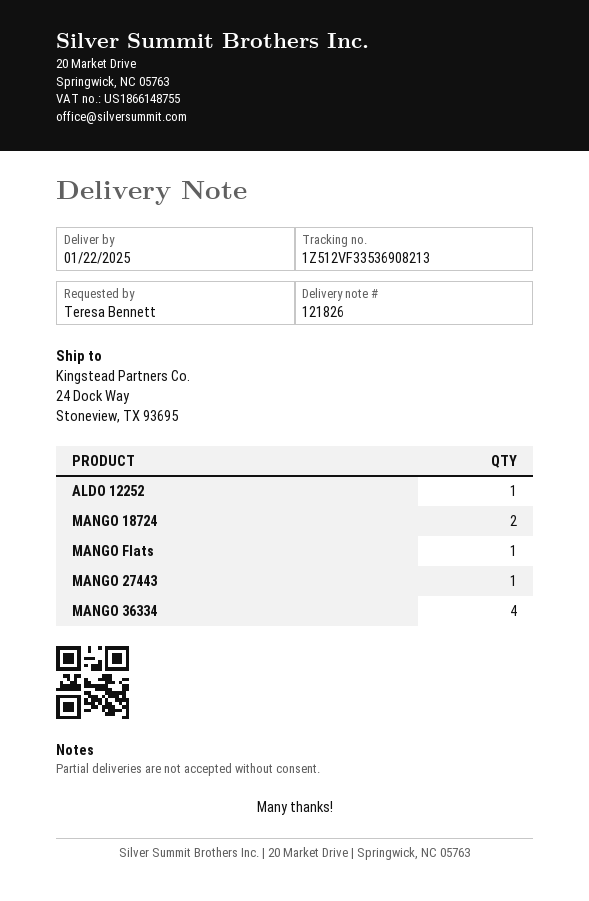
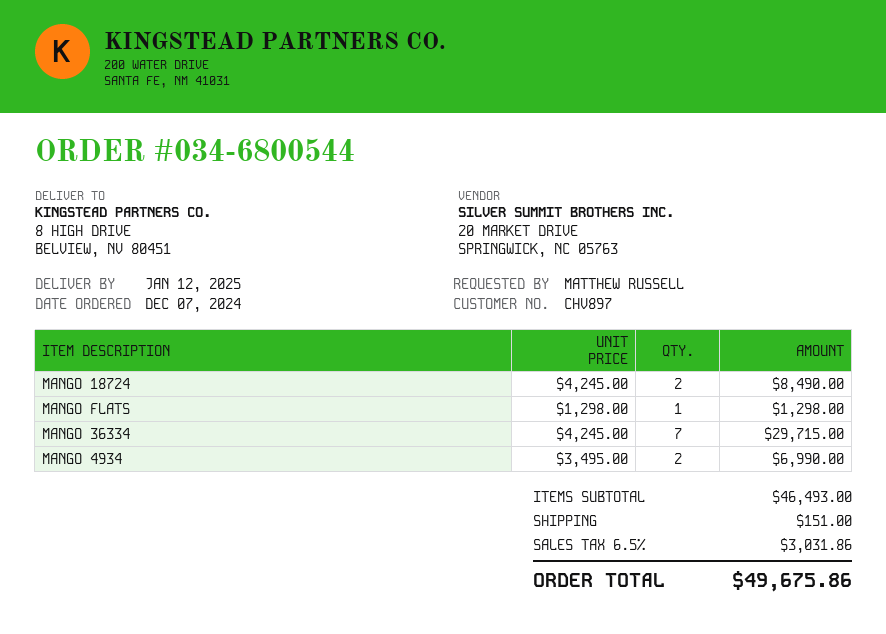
delivery date: 2025-01-22 -> 2025-01-12
ordered by: Teresa Bennett -> MATTHEW RUSSELL
ship to: 24 Dock Way, Stoneview, TX 93695 -> 8 HIGH DRIVE, BELVIEW, NV 80451
ALDO 12252: 1 -> none
MANGO 27443: 1 -> none
MANGO 36334: 4 -> 7
MANGO 4934: none -> 2

